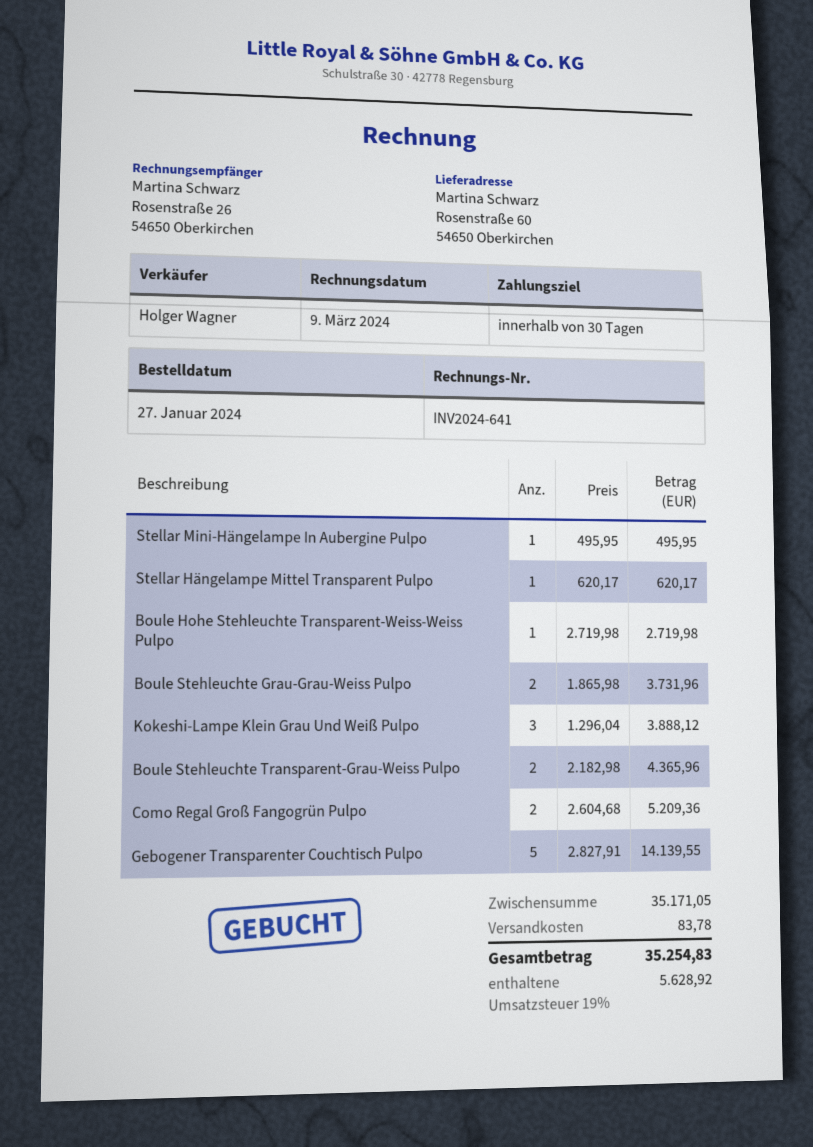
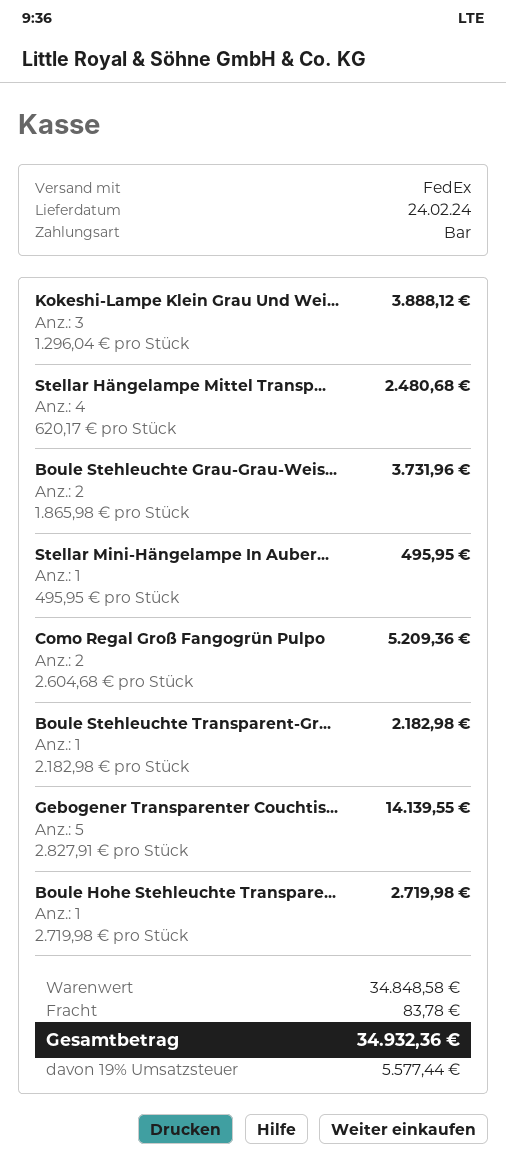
Stellar Hängelampe Mittel Transparent Pulpo: 1 x 620.17 = 620.17 -> 4 x 620.17 = 2480.68
Boule Stehleuchte Transparent-Grau-Weiss Pulpo: 2 x 2182.98 = 4365.96 -> 1 x 2182.98 = 2182.98
subtotal: 35171.05 -> 34848.58
tax: 19% = 5628.92 -> 19% = 5577.44
total: 35254.83 -> 34932.36

